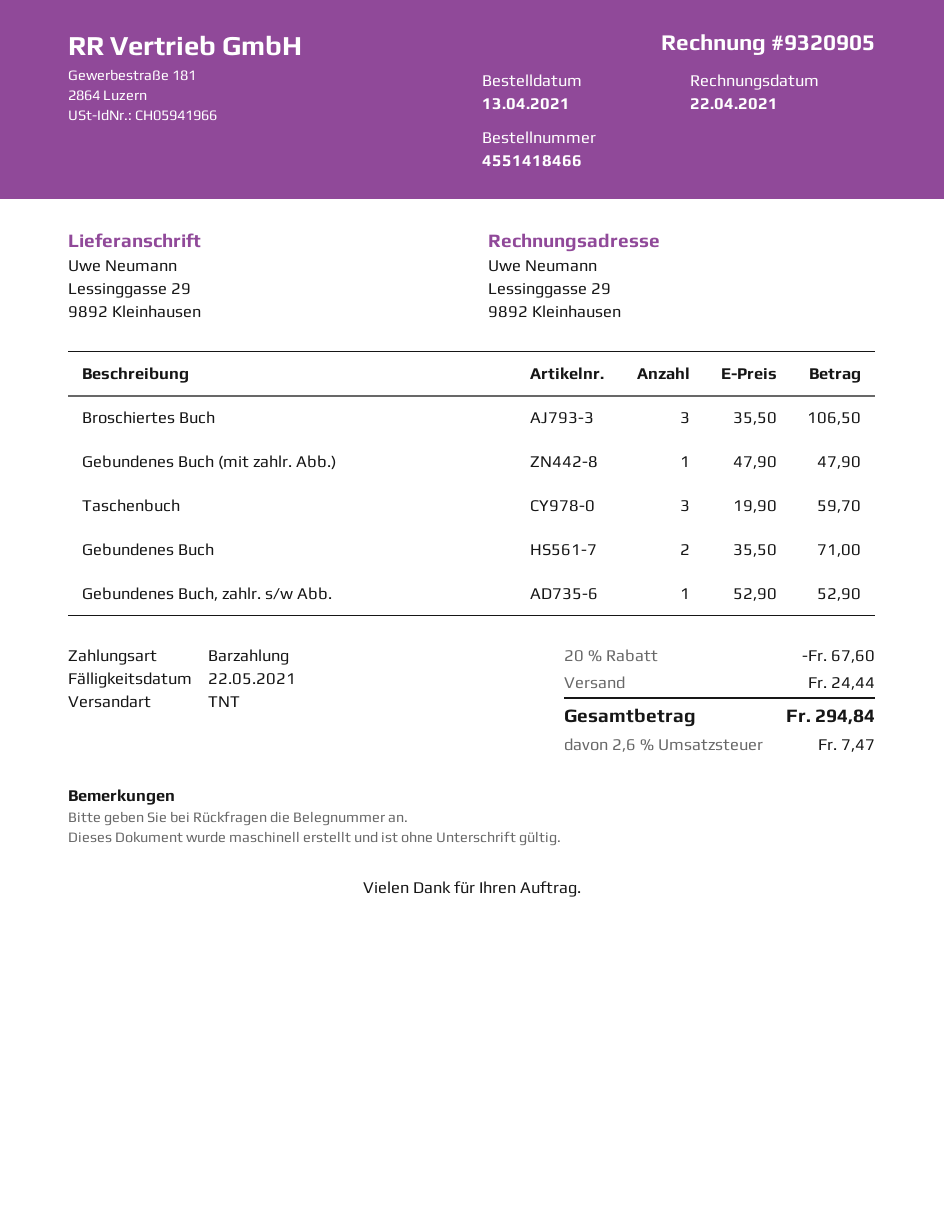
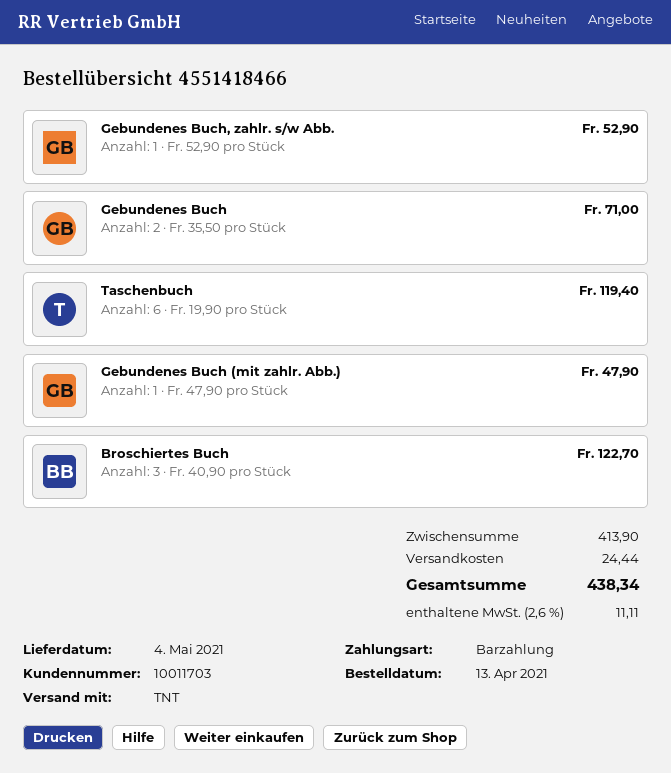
Broschiertes Buch: 3 x 35.50 = 106.50 -> 3 x 40.90 = 122.70
Taschenbuch: 3 x 19.90 = 59.70 -> 6 x 19.90 = 119.40
discount: 20% = 67.60 -> none
tax: 2.6% = 7.47 -> 2.6% = 11.11
total: 294.84 -> 438.34

